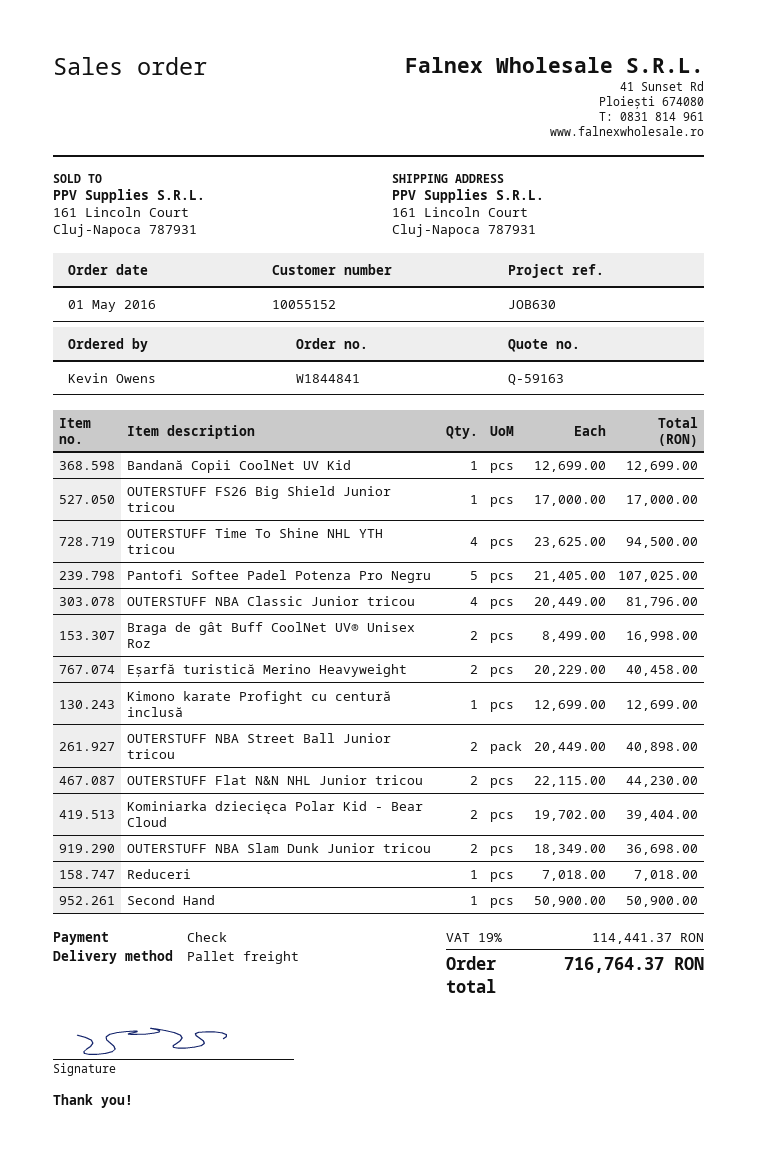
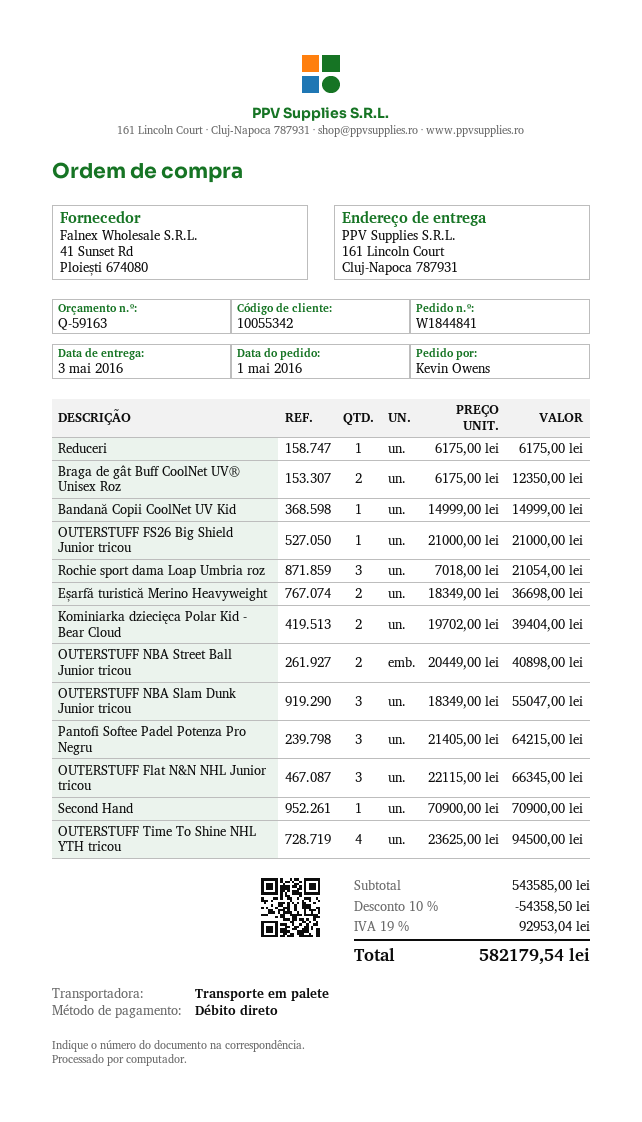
customer number: 10055152 -> 10055342
payment method: cheque -> direct debit
Bandană Copii CoolNet UV Kid: 1 x 12699.00 = 12699.00 -> 1 x 14999.00 = 14999.00
OUTERSTUFF FS26 Big Shield Junior tricou: 1 x 17000.00 = 17000.00 -> 1 x 21000.00 = 21000.00
Pantofi Softee Padel Potenza Pro Negru: 5 x 21405.00 = 107025.00 -> 3 x 21405.00 = 64215.00
OUTERSTUFF NBA Classic Junior tricou: 4 x 20449.00 = 81796.00 -> none
Braga de gât Buff CoolNet UV® Unisex Roz: 2 x 8499.00 = 16998.00 -> 2 x 6175.00 = 12350.00
Eșarfă turistică Merino Heavyweight: 2 x 20229.00 = 40458.00 -> 2 x 18349.00 = 36698.00
Kimono karate Profight cu centură inclusă: 1 x 12699.00 = 12699.00 -> none
OUTERSTUFF Flat N&N NHL Junior tricou: 2 x 22115.00 = 44230.00 -> 3 x 22115.00 = 66345.00
OUTERSTUFF NBA Slam Dunk Junior tricou: 2 x 18349.00 = 36698.00 -> 3 x 18349.00 = 55047.00
Reduceri: 1 x 7018.00 = 7018.00 -> 1 x 6175.00 = 6175.00
Second Hand: 1 x 50900.00 = 50900.00 -> 1 x 70900.00 = 70900.00
Rochie sport dama Loap Umbria roz: none -> 3 x 7018.00 = 21054.00
discount: none -> 10% = 54358.50
tax: 19% = 114441.37 -> 19% = 92953.04
total: 716764.37 -> 582179.54

